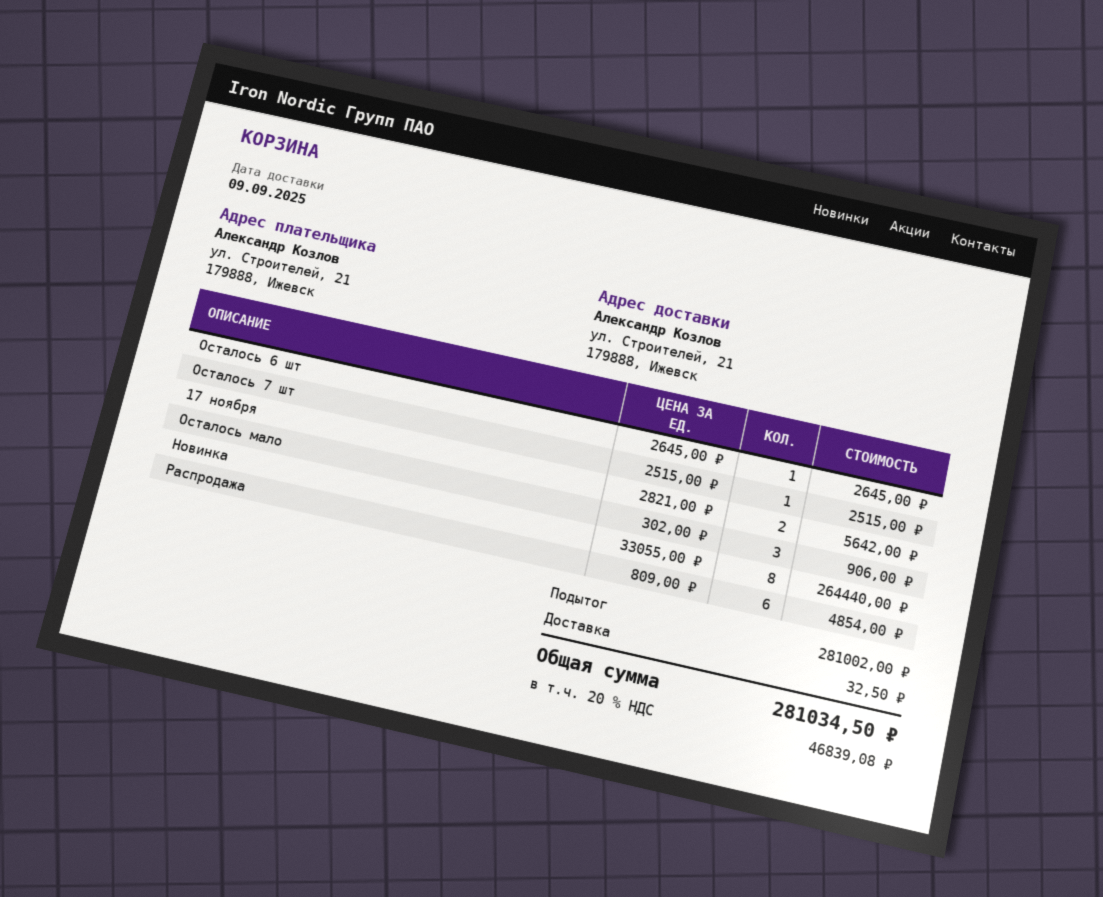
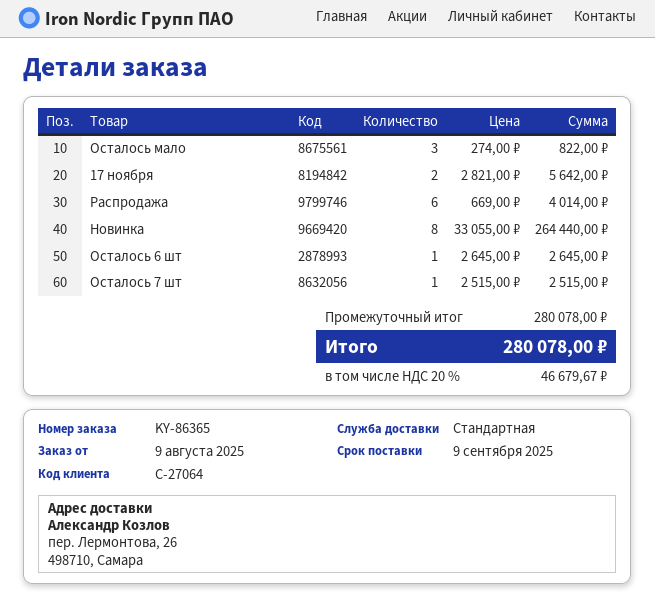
ship to: ул. Строителей, 21, 179888, Ижевск -> пер. Лермонтова, 26, 498710, Самара
Осталось мало: 3 x 302.00 = 906.00 -> 3 x 274.00 = 822.00
Распродажа: 6 x 809.00 = 4854.00 -> 6 x 669.00 = 4014.00
subtotal: 281002.00 -> 280078.00
shipping: 32.50 -> none
tax: 20% = 46839.08 -> 20% = 46679.67
total: 281034.50 -> 280078.00

